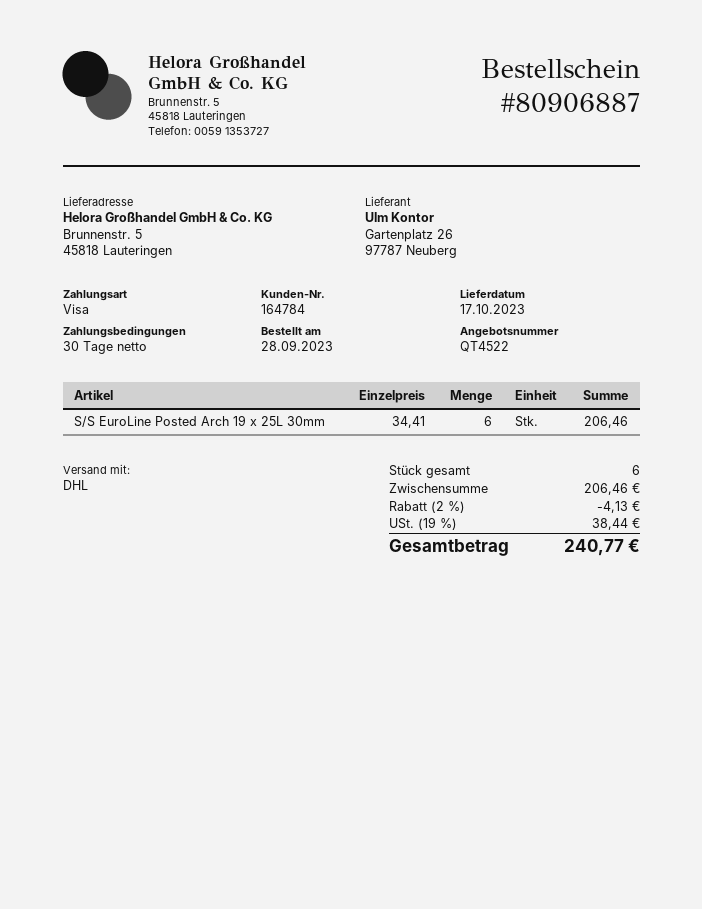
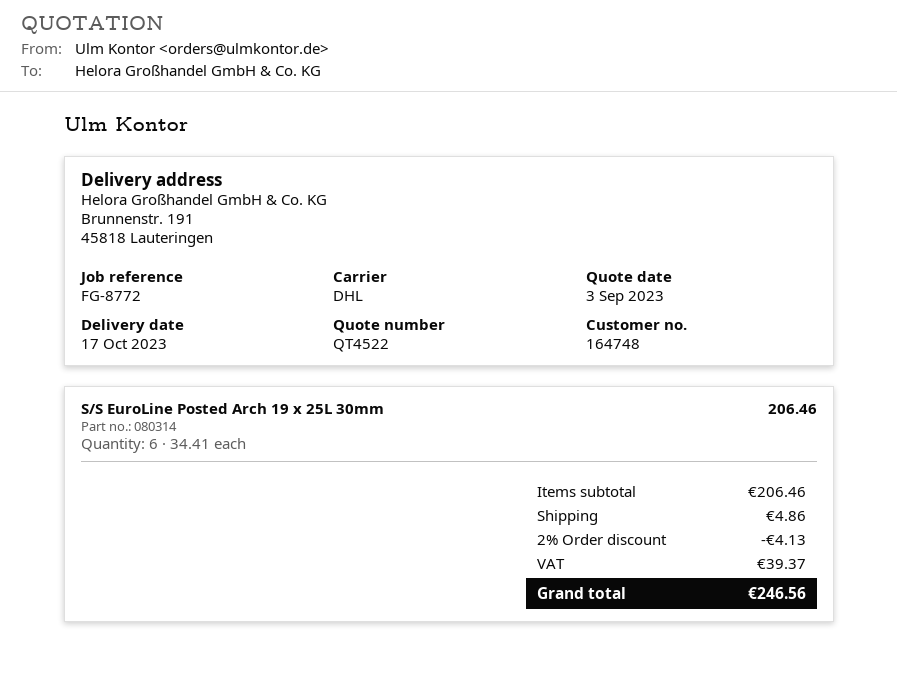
customer number: 164784 -> 164748
ship to: Brunnenstr. 5, 45818 Lauteringen -> Brunnenstr. 191, 45818 Lauteringen
shipping: none -> 4.86
tax: 38.44 -> 39.37
total: 240.77 -> 246.56

